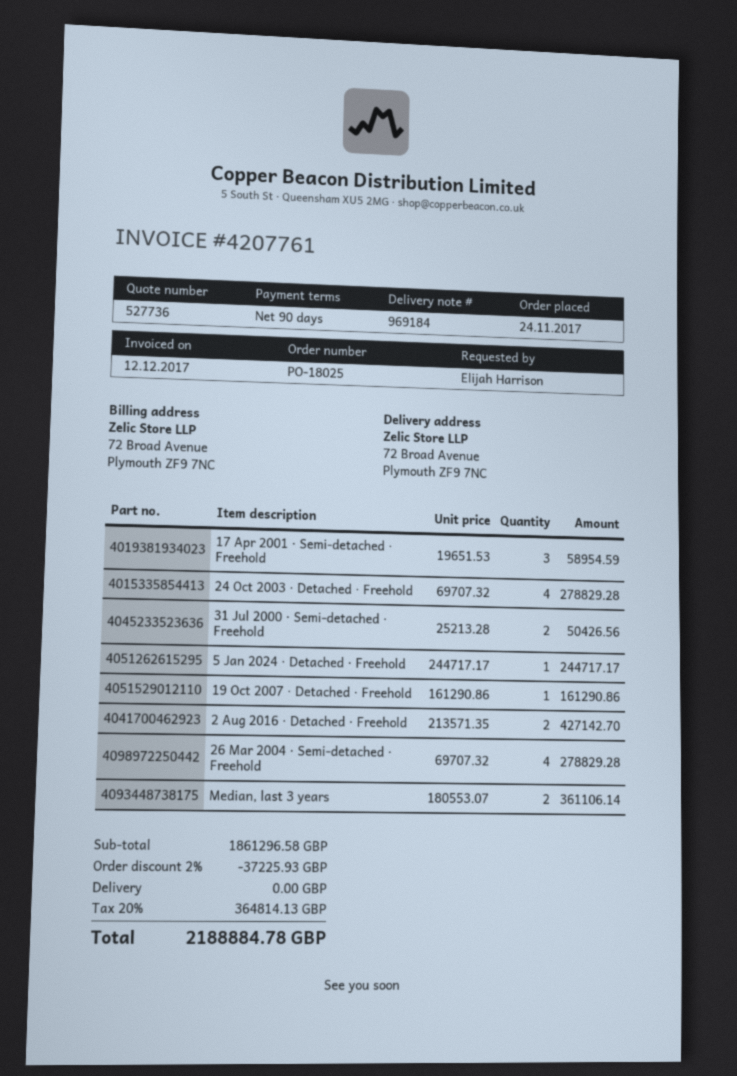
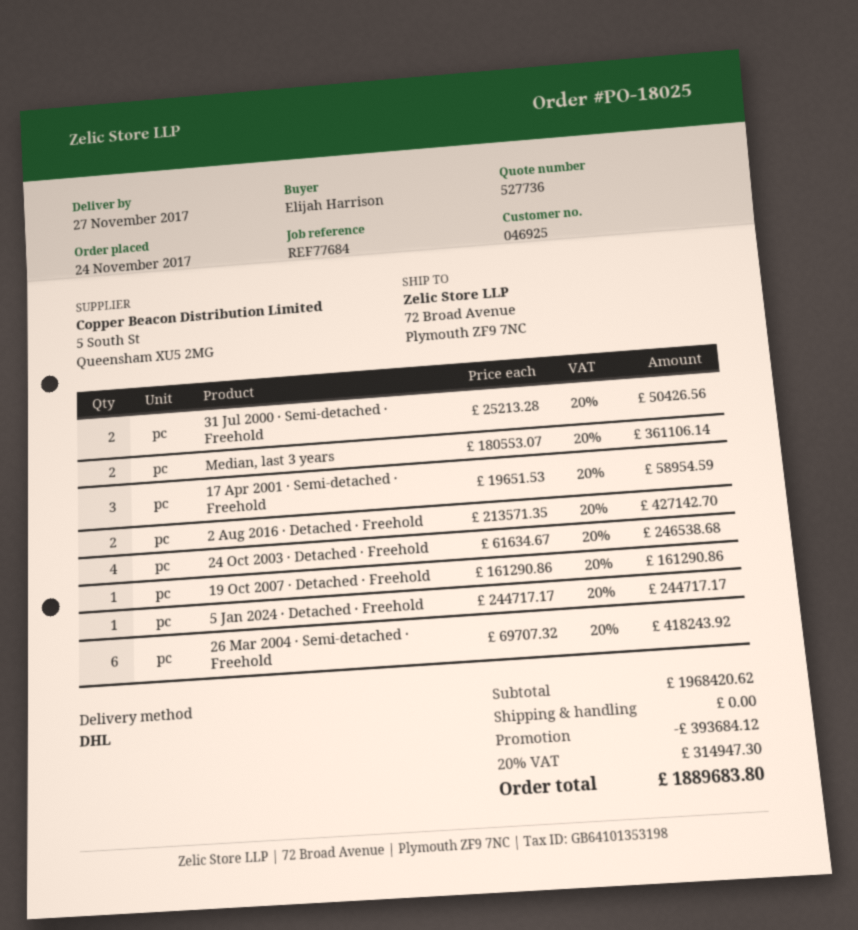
24 Oct 2003 · Detached · Freehold: 4 x 69707.32 = 278829.28 -> 4 x 61634.67 = 246538.68
26 Mar 2004 · Semi-detached · Freehold: 4 x 69707.32 = 278829.28 -> 6 x 69707.32 = 418243.92
subtotal: 1861296.58 -> 1968420.62
discount: 37225.93 -> 393684.12
tax: 20% = 364814.13 -> 20% = 314947.30
total: 2188884.78 -> 1889683.80

